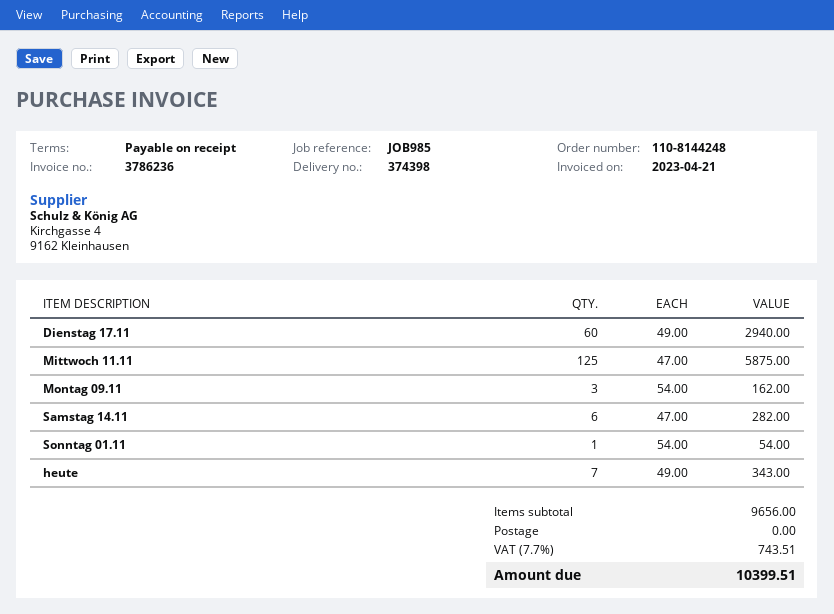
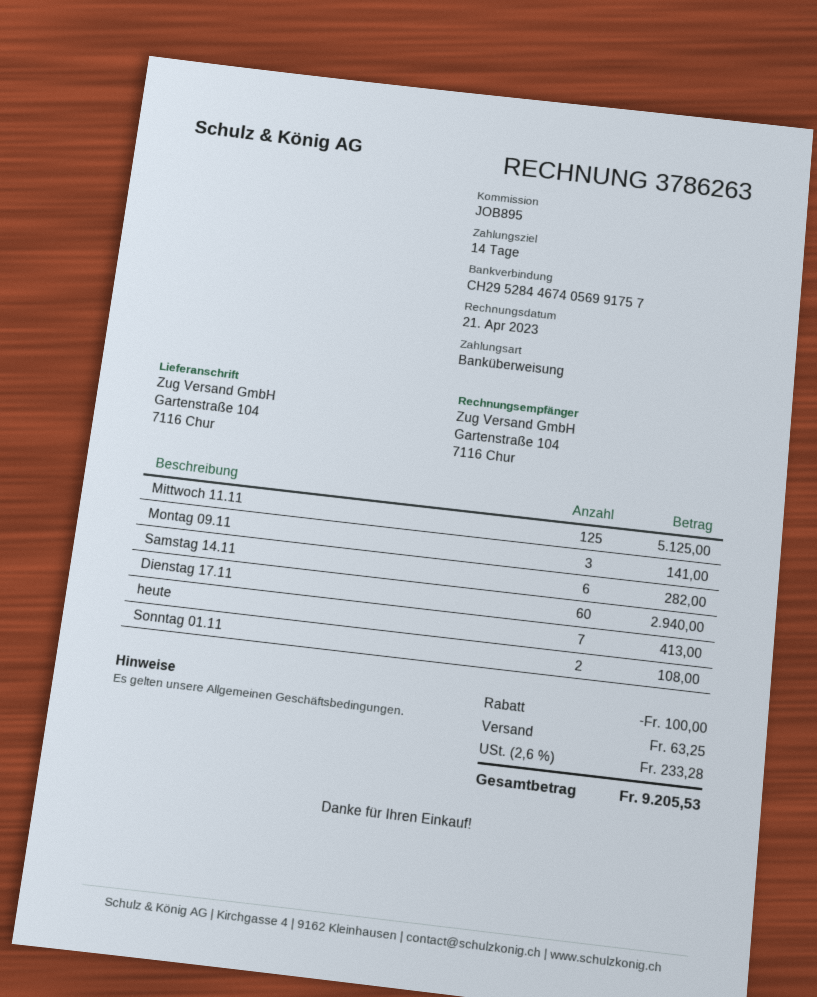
invoice number: 3786236 -> 3786263
payment terms: on receipt -> 14 days
reference: JOB985 -> JOB895
Mittwoch 11.11: 125 for 5875.00 -> 125 for 5125.00
Montag 09.11: 3 for 162.00 -> 3 for 141.00
Sonntag 01.11: 1 for 54.00 -> 2 for 108.00
heute: 7 for 343.00 -> 7 for 413.00
discount: none -> 100.00
shipping: 0.00 -> 63.25
tax: 7.7% = 743.51 -> 2.6% = 233.28
total: 10399.51 -> 9205.53

